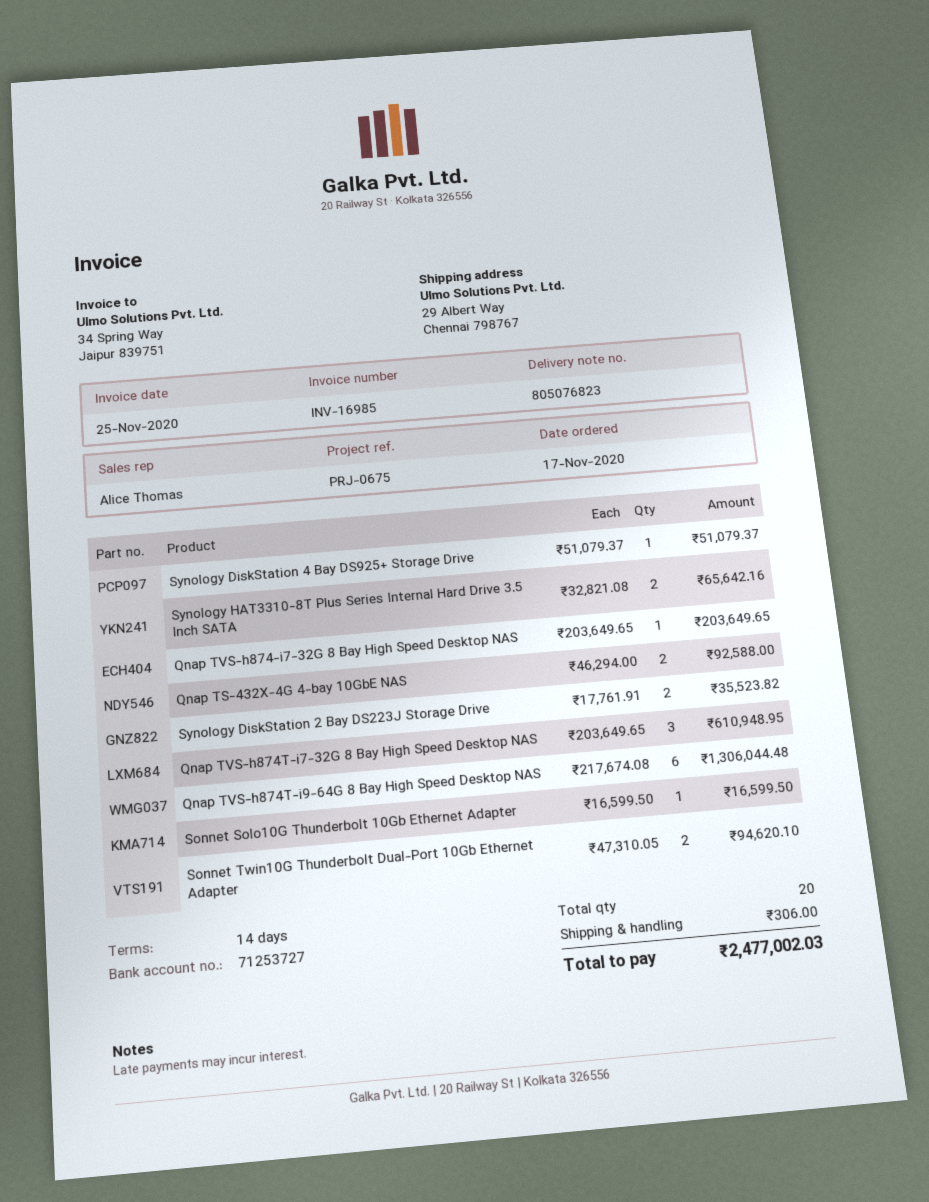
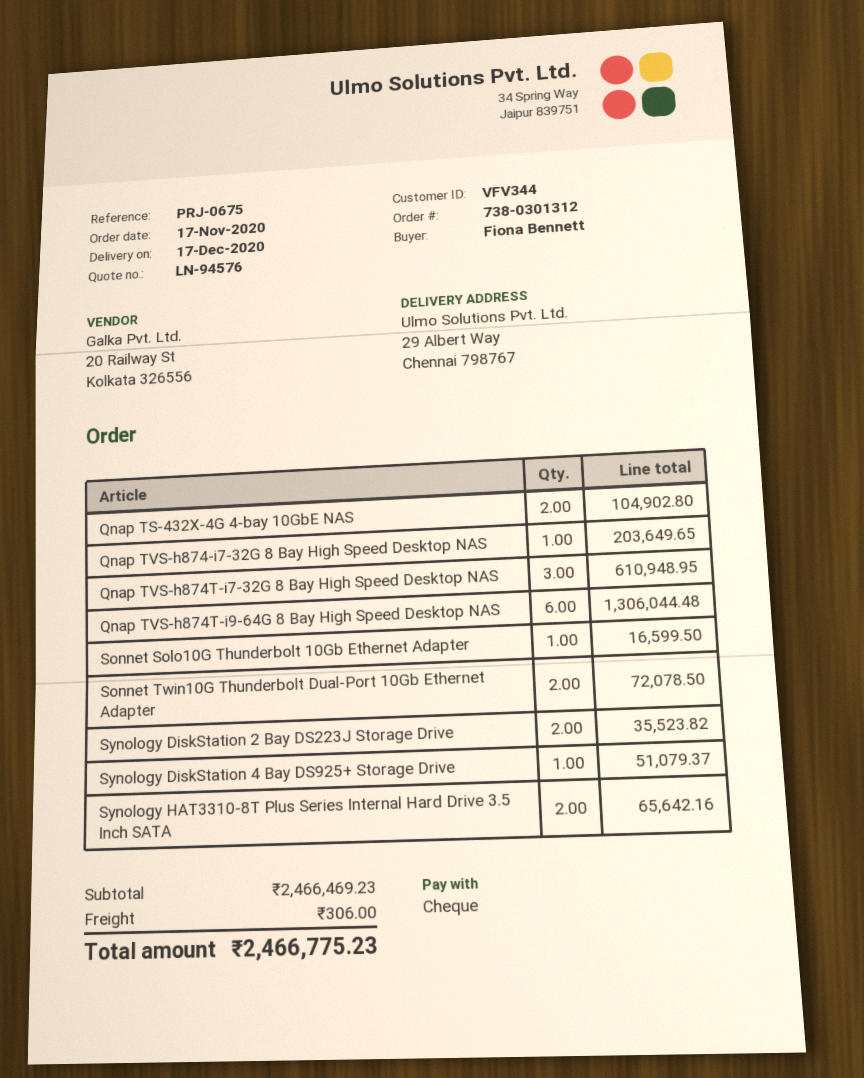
Qnap TS-432X-4G 4-bay 10GbE NAS: 2 for 92588.00 -> 2 for 104902.80
Sonnet Twin10G Thunderbolt Dual-Port 10Gb Ethernet Adapter: 2 for 94620.10 -> 2 for 72078.50
total: 2477002.03 -> 2466775.23

